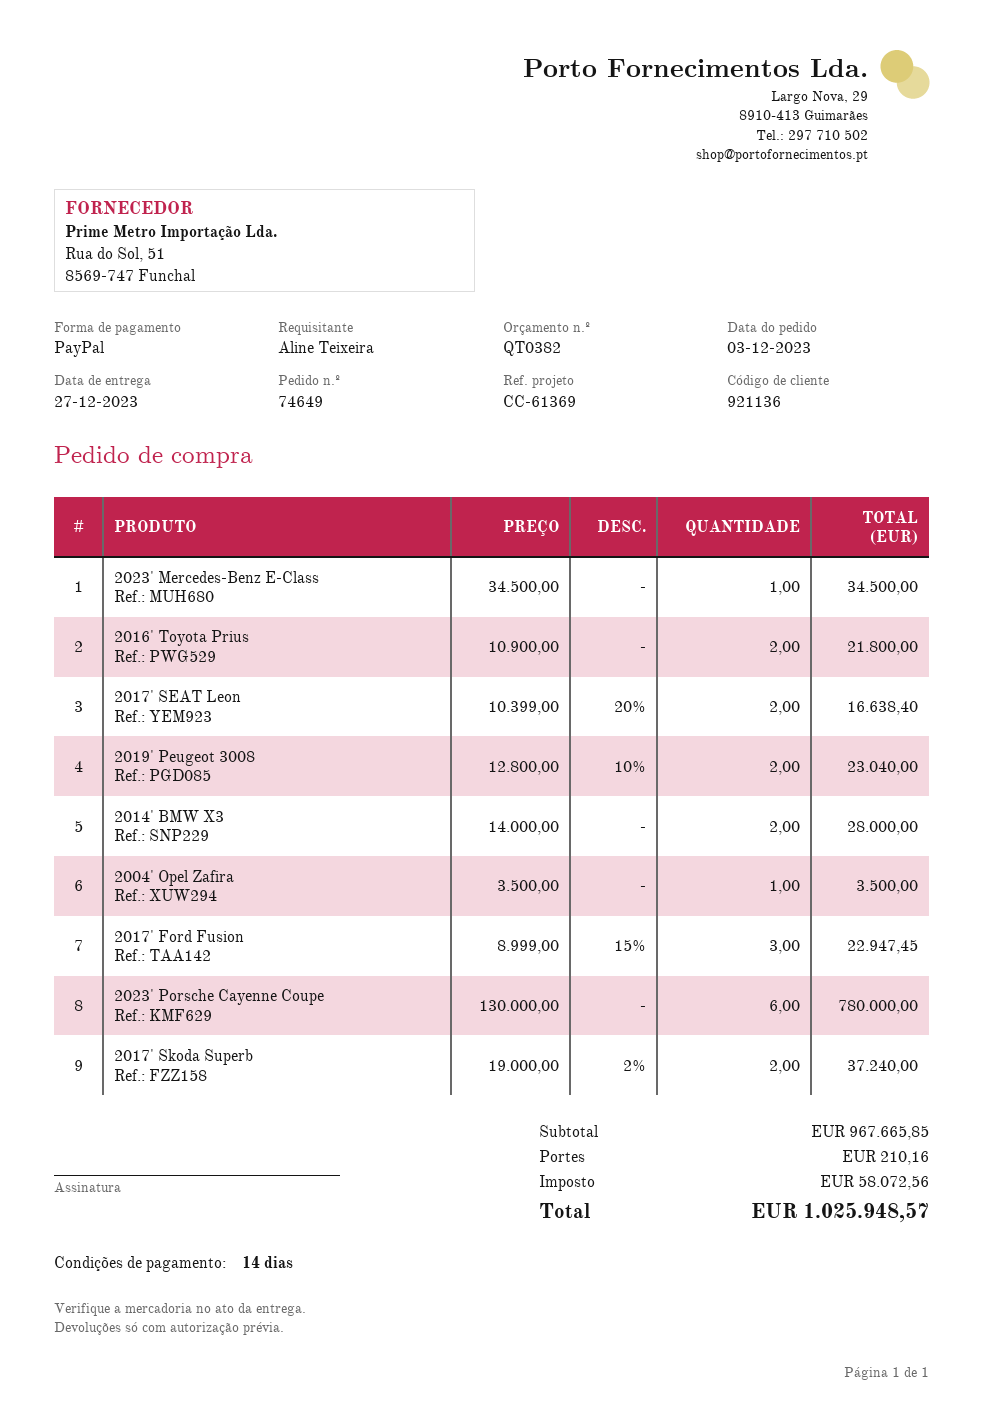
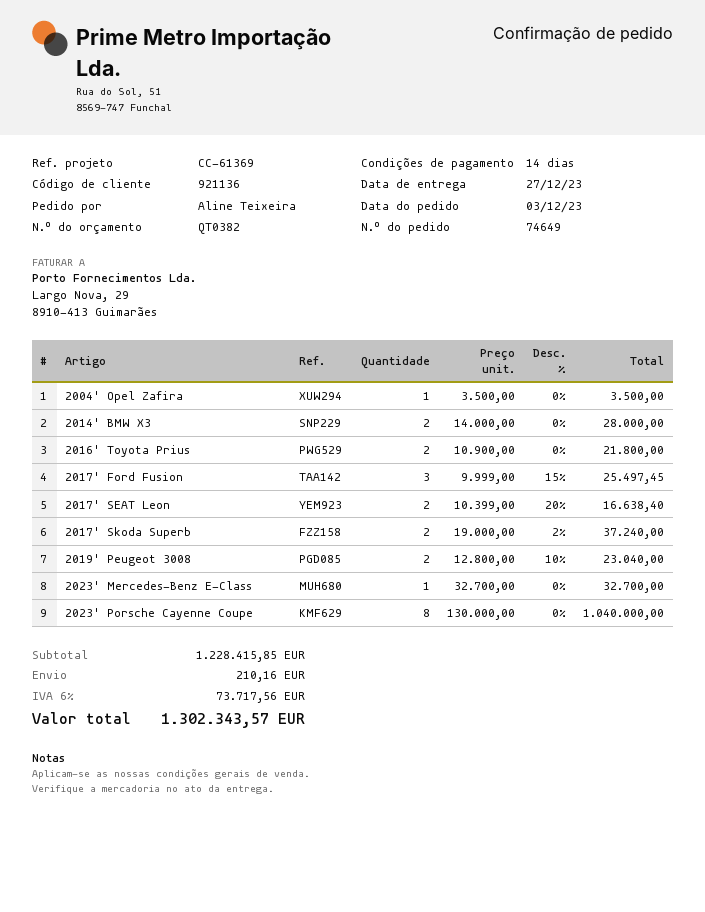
2023' Mercedes-Benz E-Class: 1 x 34500.00 = 34500.00 -> 1 x 32700.00 = 32700.00
2017' Ford Fusion: 3 x 8999.00 - 15% = 22947.45 -> 3 x 9999.00 - 15% = 25497.45
2023' Porsche Cayenne Coupe: 6 x 130000.00 = 780000.00 -> 8 x 130000.00 = 1040000.00
subtotal: 967665.85 -> 1228415.85
tax: 58072.56 -> 73717.56
total: 1025948.57 -> 1302343.57

